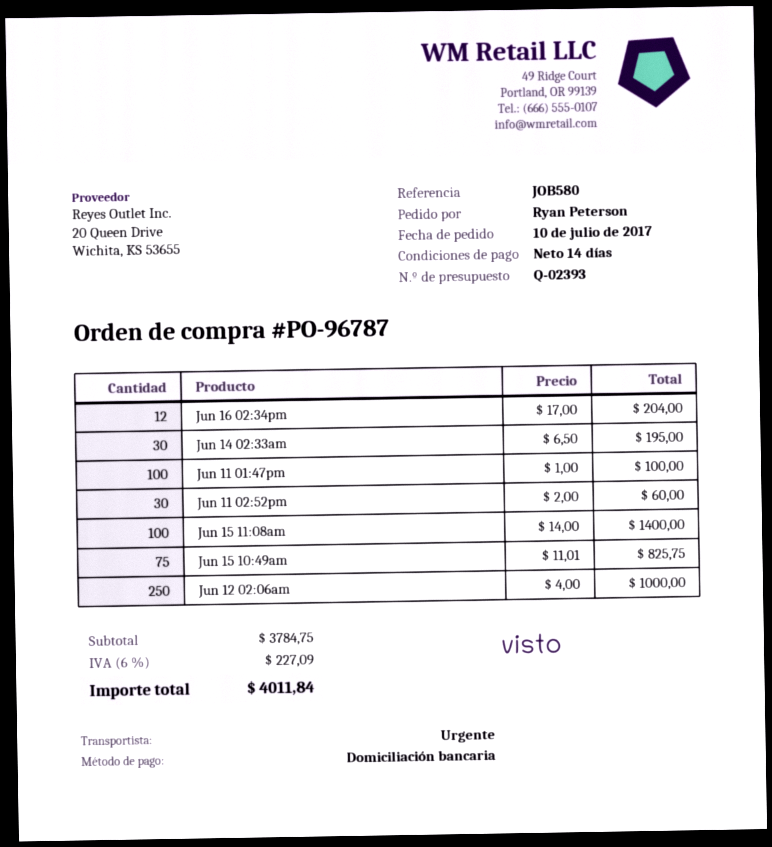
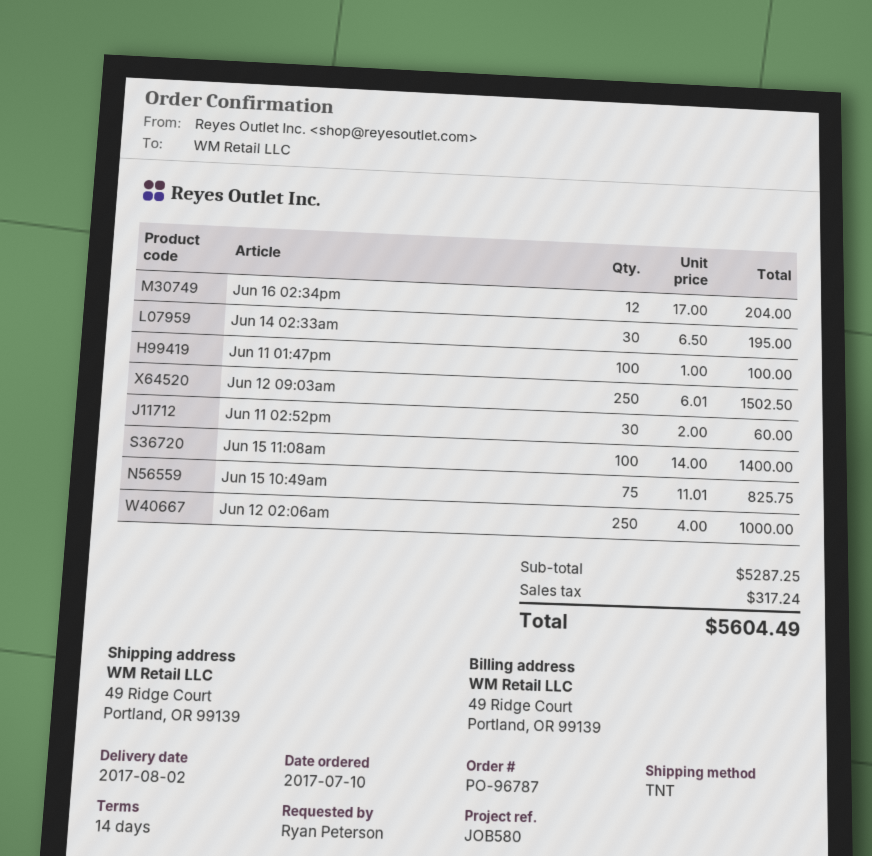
shipping method: express -> TNT
Jun 12 09:03am: none -> 250 x 6.01 = 1502.50
subtotal: 3784.75 -> 5287.25
tax: 227.09 -> 317.24
total: 4011.84 -> 5604.49

